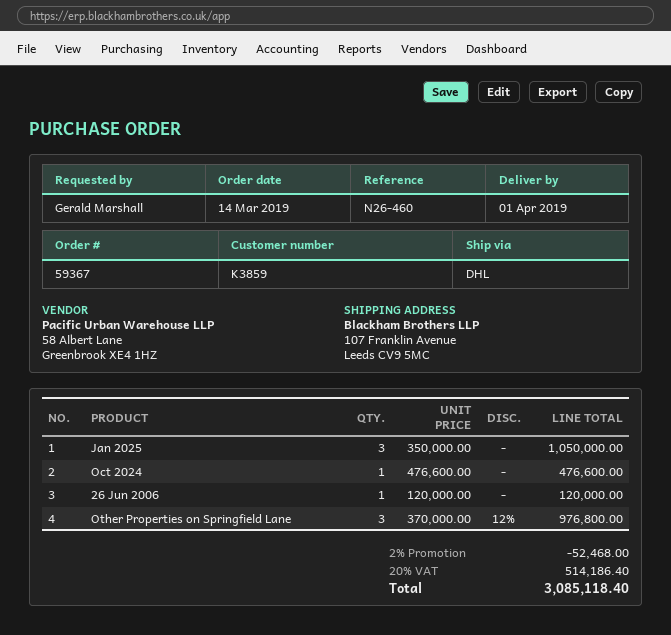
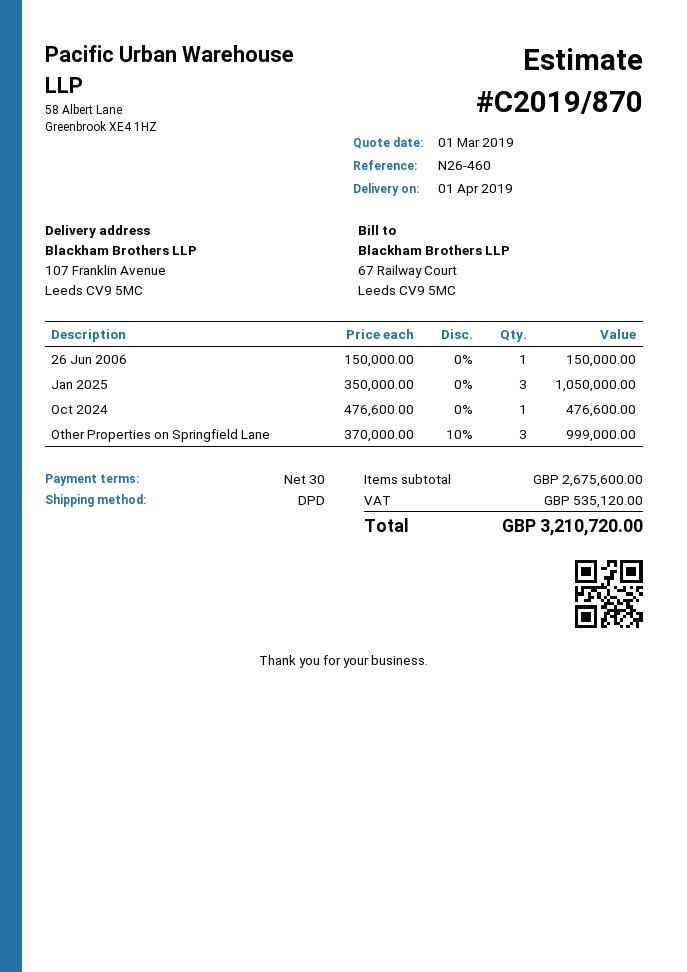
shipping method: DHL -> DPD
26 Jun 2006: 1 x 120000.00 = 120000.00 -> 1 x 150000.00 = 150000.00
Other Properties on Springfield Lane: 3 x 370000.00 - 12% = 976800.00 -> 3 x 370000.00 - 10% = 999000.00
discount: 2% = 52468.00 -> none
tax: 514186.40 -> 535120.00
total: 3085118.40 -> 3210720.00

